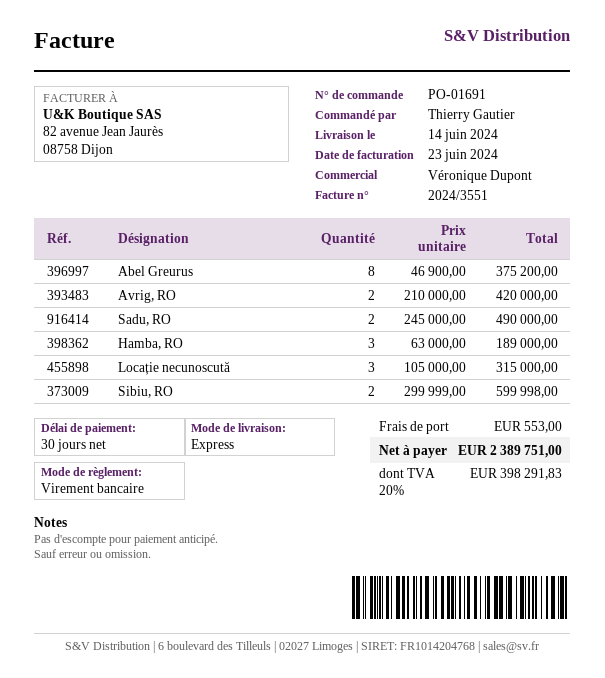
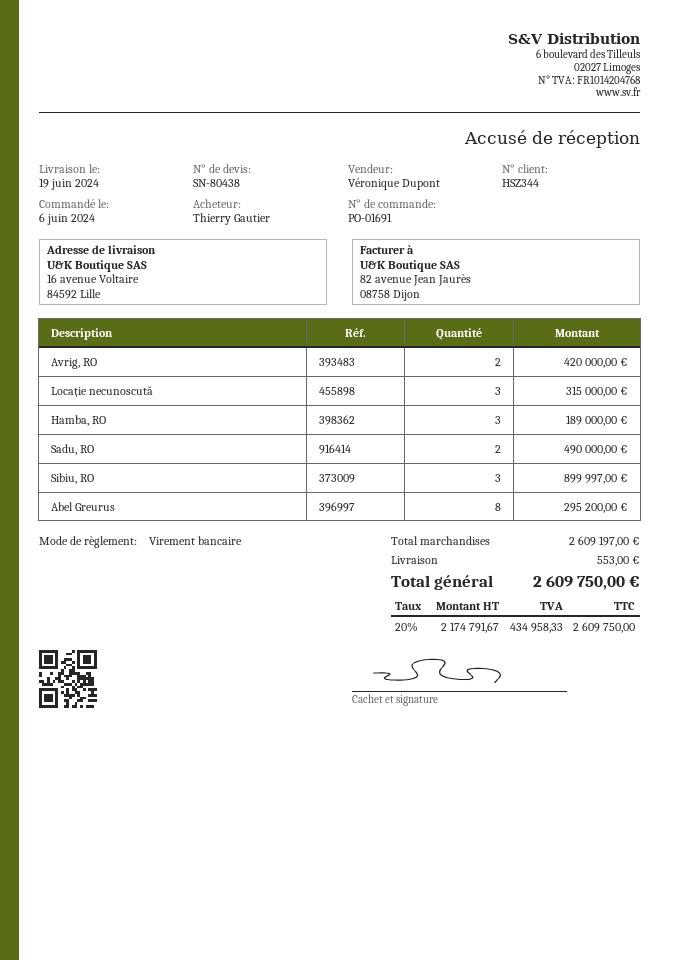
delivery date: 2024-06-14 -> 2024-06-19
Abel Greurus: 8 for 375200.00 -> 8 for 295200.00
Sibiu, RO: 2 for 599998.00 -> 3 for 899997.00
tax: 20% = 398291.83 -> 20% = 434958.33
total: 2389751.00 -> 2609750.00

